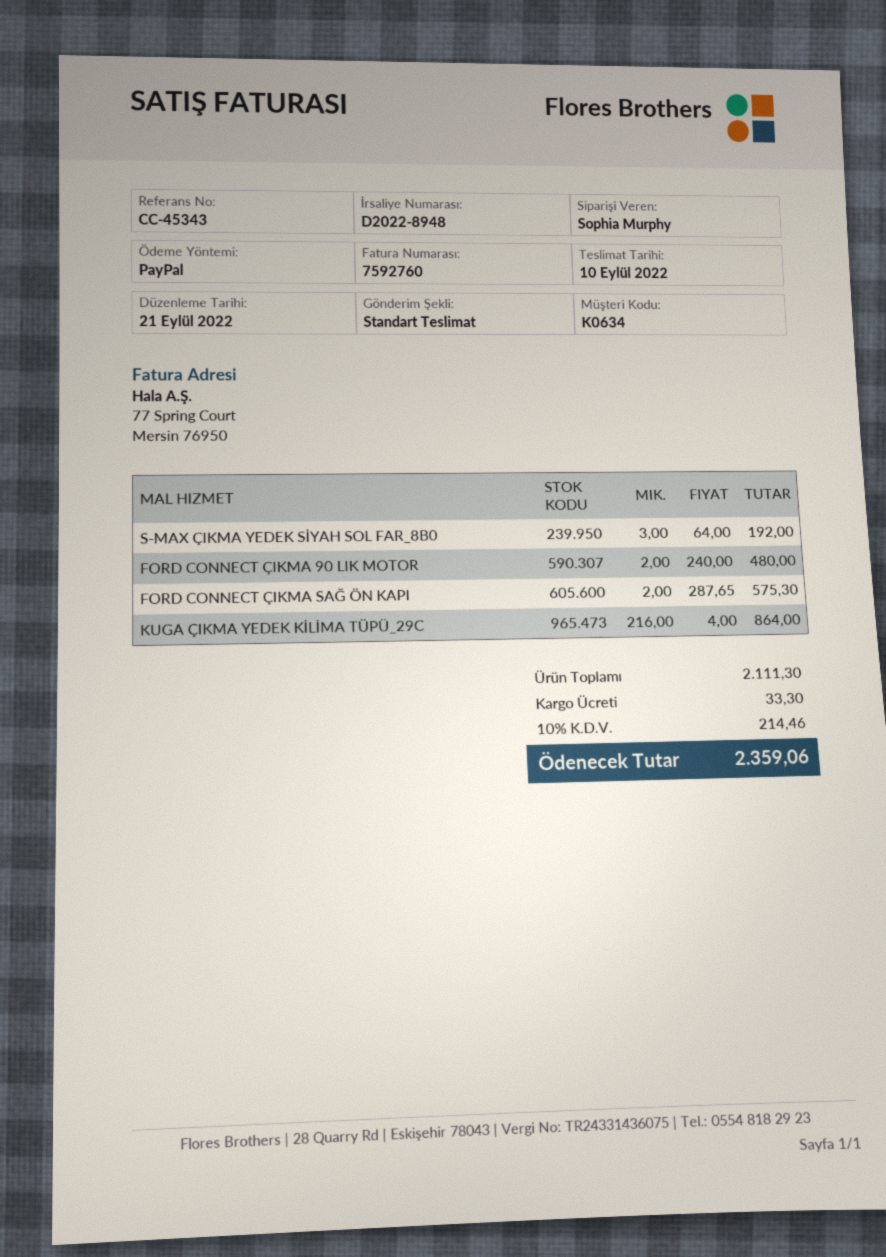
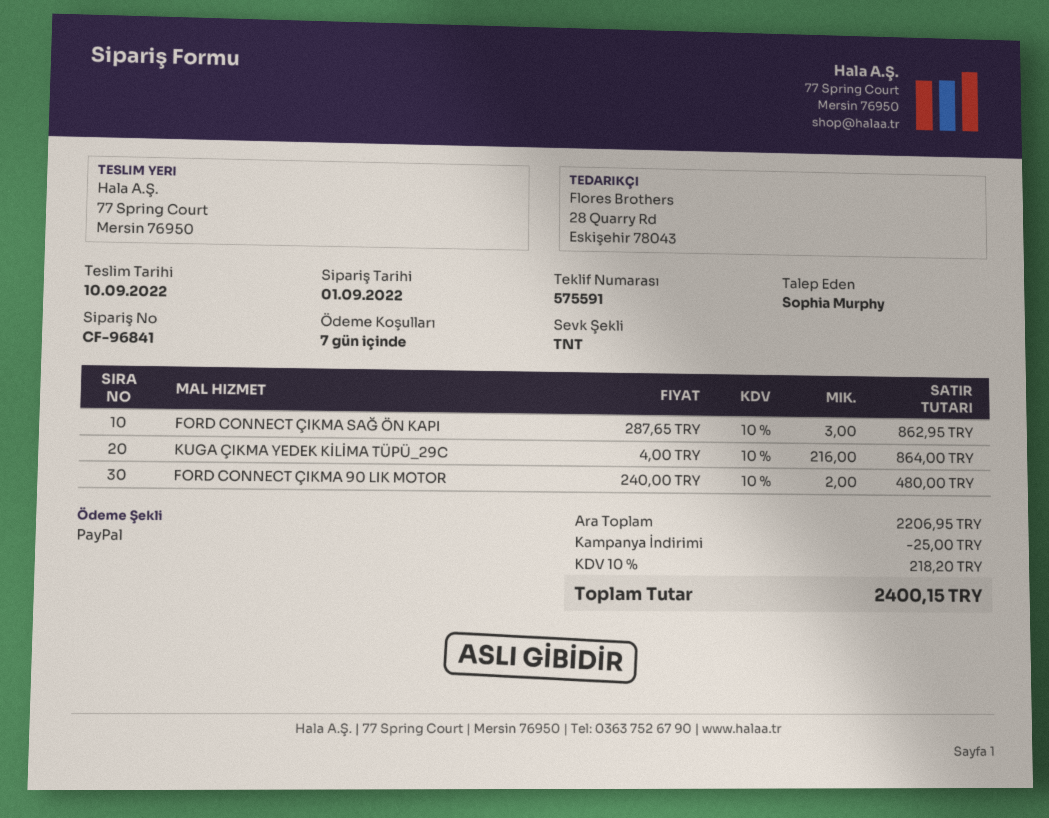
shipping method: standard -> TNT
S-MAX ÇIKMA YEDEK SİYAH SOL FAR_8B0: 3 x 64.00 = 192.00 -> none
FORD CONNECT ÇIKMA SAĞ ÖN KAPI: 2 x 287.65 = 575.30 -> 3 x 287.65 = 862.95
subtotal: 2111.30 -> 2206.95
discount: none -> 25.00
shipping: 33.30 -> none
tax: 10% = 214.46 -> 10% = 218.20
total: 2359.06 -> 2400.15

